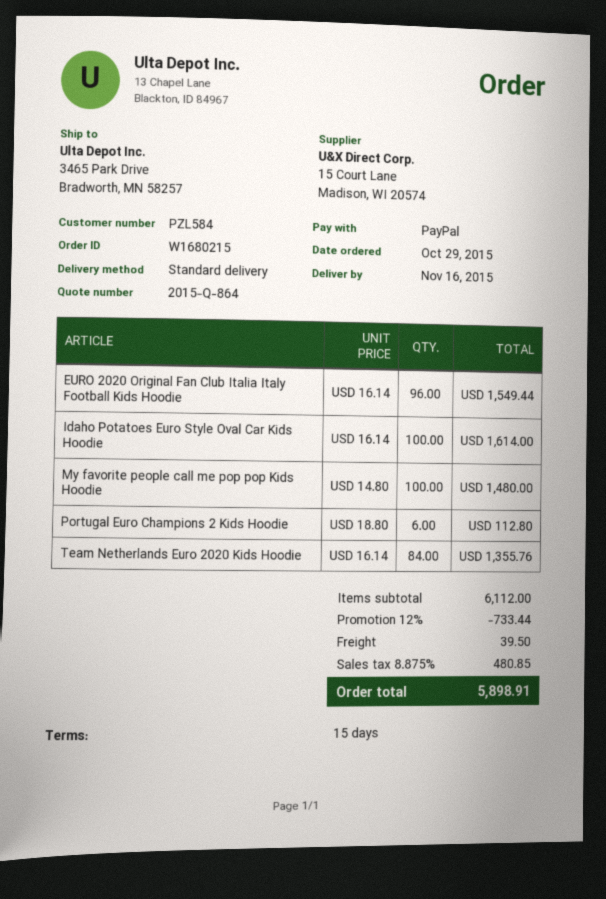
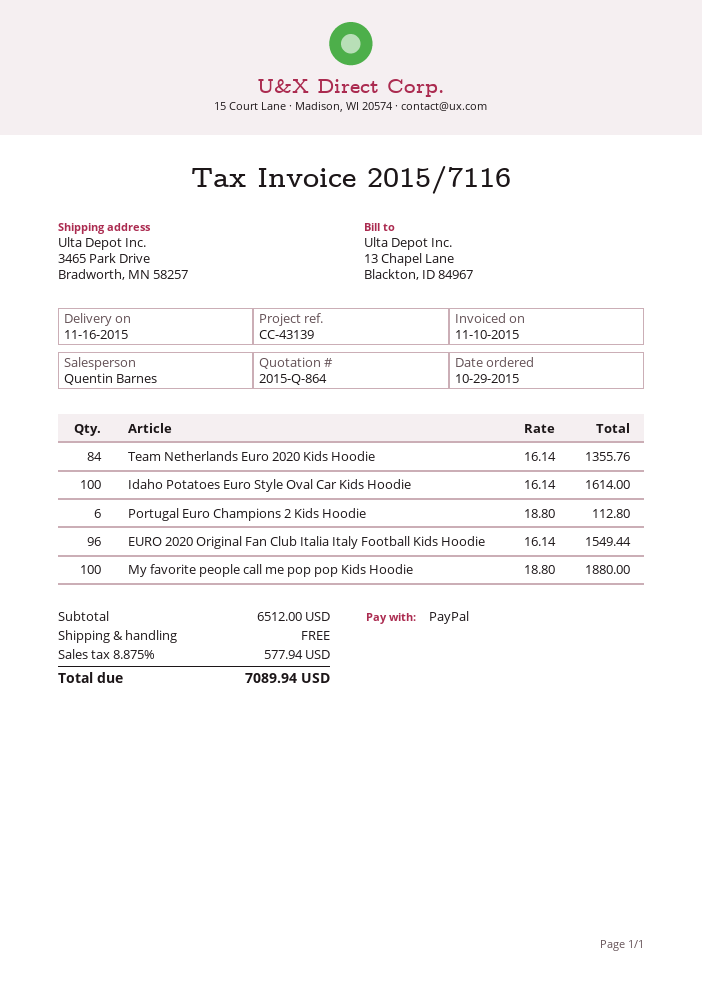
My favorite people call me pop pop Kids Hoodie: 100 x 14.80 = 1480.00 -> 100 x 18.80 = 1880.00
subtotal: 6112.00 -> 6512.00
discount: 12% = 733.44 -> none
shipping: 39.50 -> 0.00
tax: 8.875% = 480.85 -> 8.875% = 577.94
total: 5898.91 -> 7089.94

